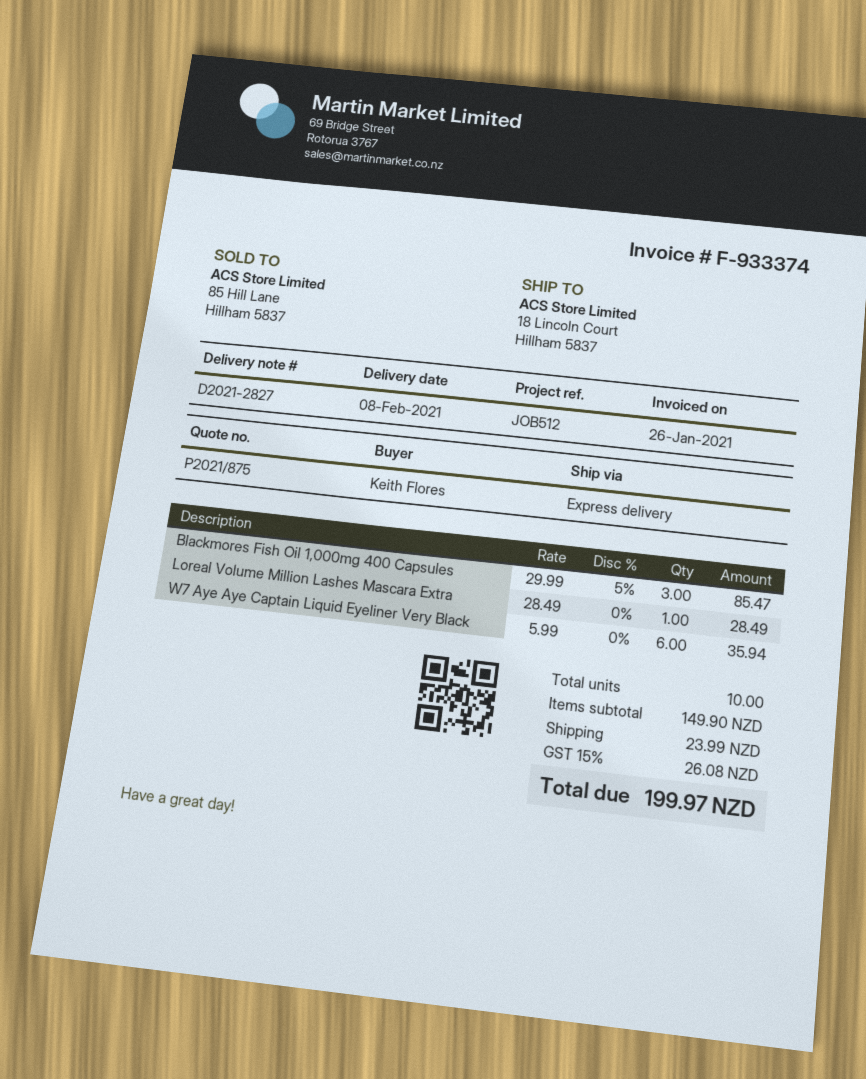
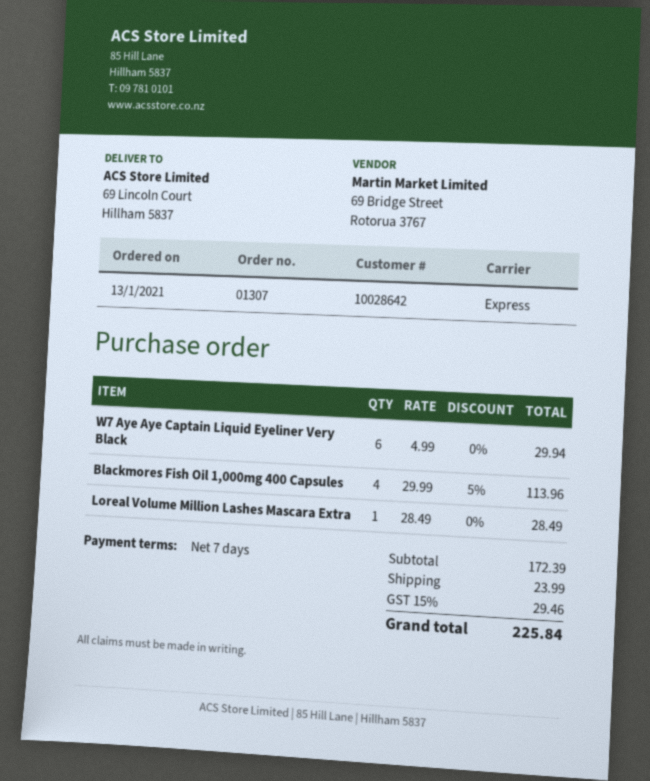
ship to: 18 Lincoln Court, Hillham 5837 -> 69 Lincoln Court, Hillham 5837
Blackmores Fish Oil 1,000mg 400 Capsules: 3 x 29.99 - 5% = 85.47 -> 4 x 29.99 - 5% = 113.96
W7 Aye Aye Captain Liquid Eyeliner Very Black: 6 x 5.99 = 35.94 -> 6 x 4.99 = 29.94
subtotal: 149.90 -> 172.39
tax: 15% = 26.08 -> 15% = 29.46
total: 199.97 -> 225.84

